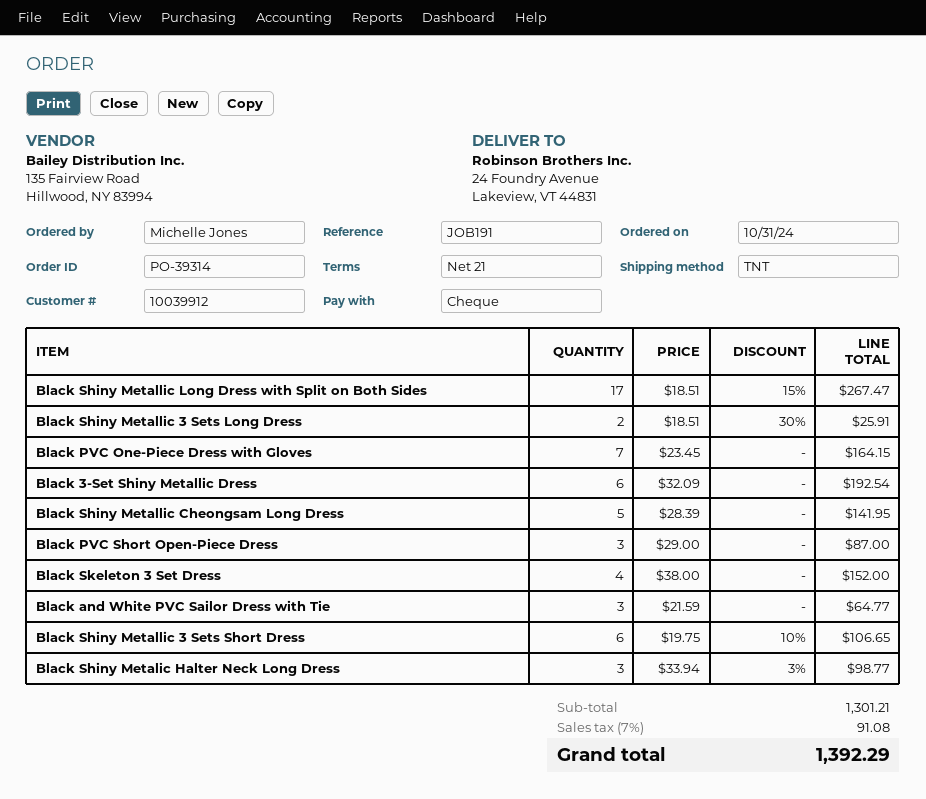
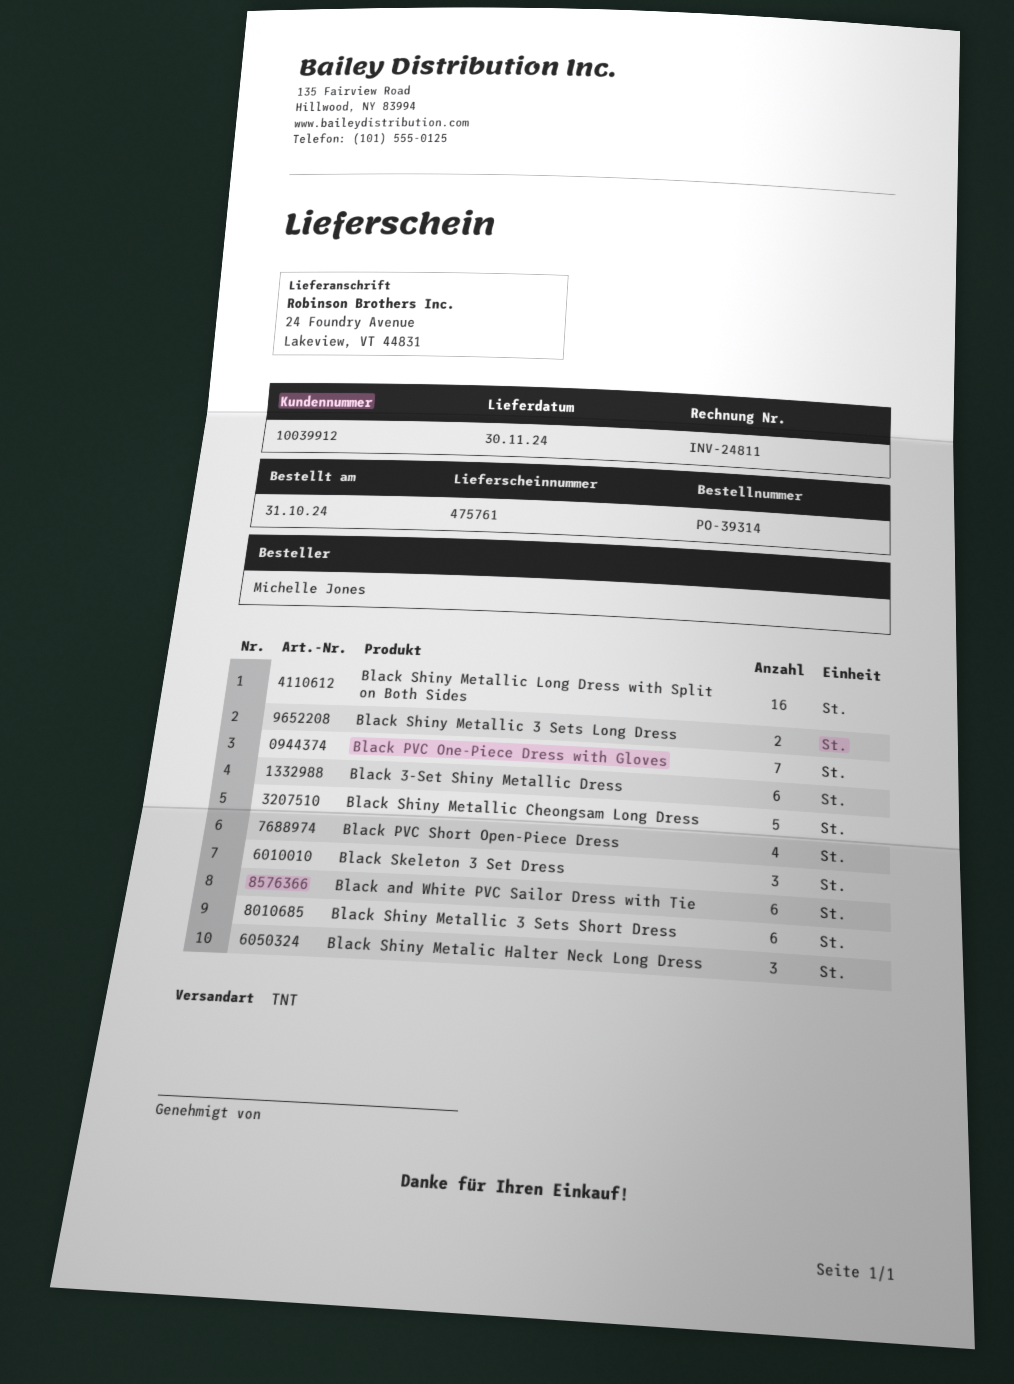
Black Shiny Metallic Long Dress with Split on Both Sides: 17 -> 16
Black PVC Short Open-Piece Dress: 3 -> 4
Black Skeleton 3 Set Dress: 4 -> 3
Black and White PVC Sailor Dress with Tie: 3 -> 6

